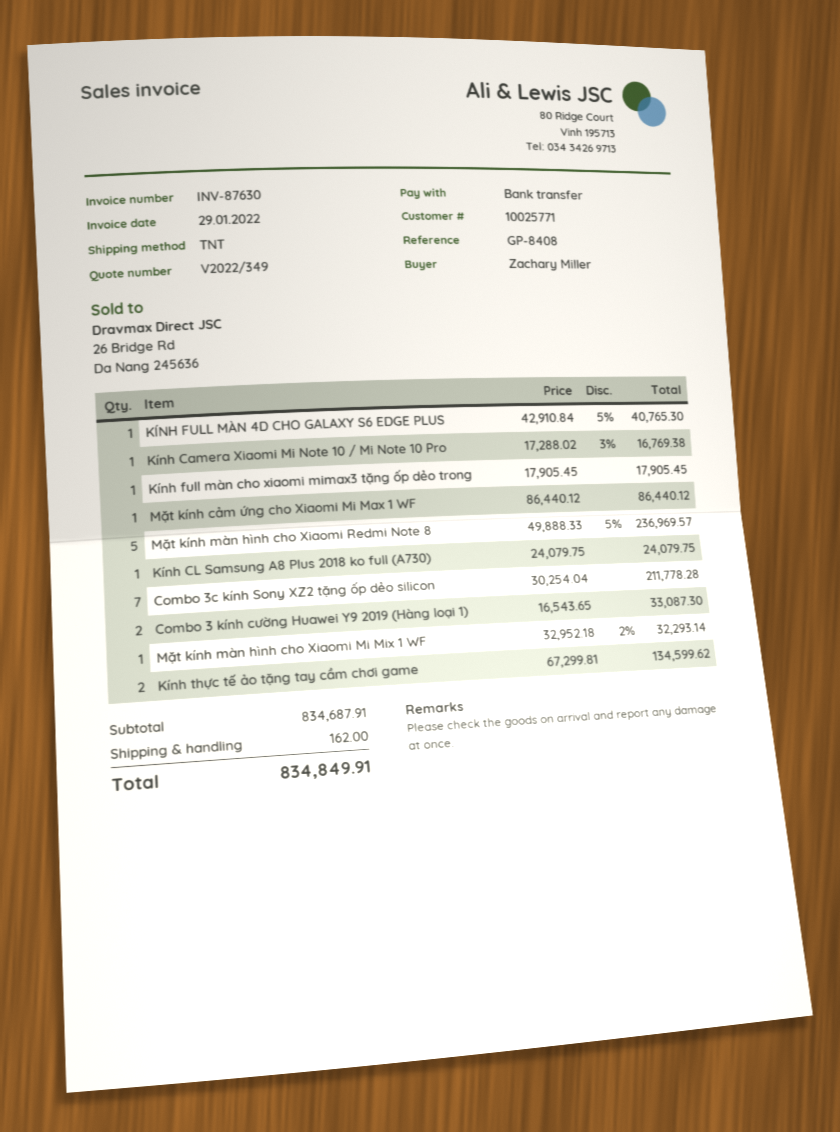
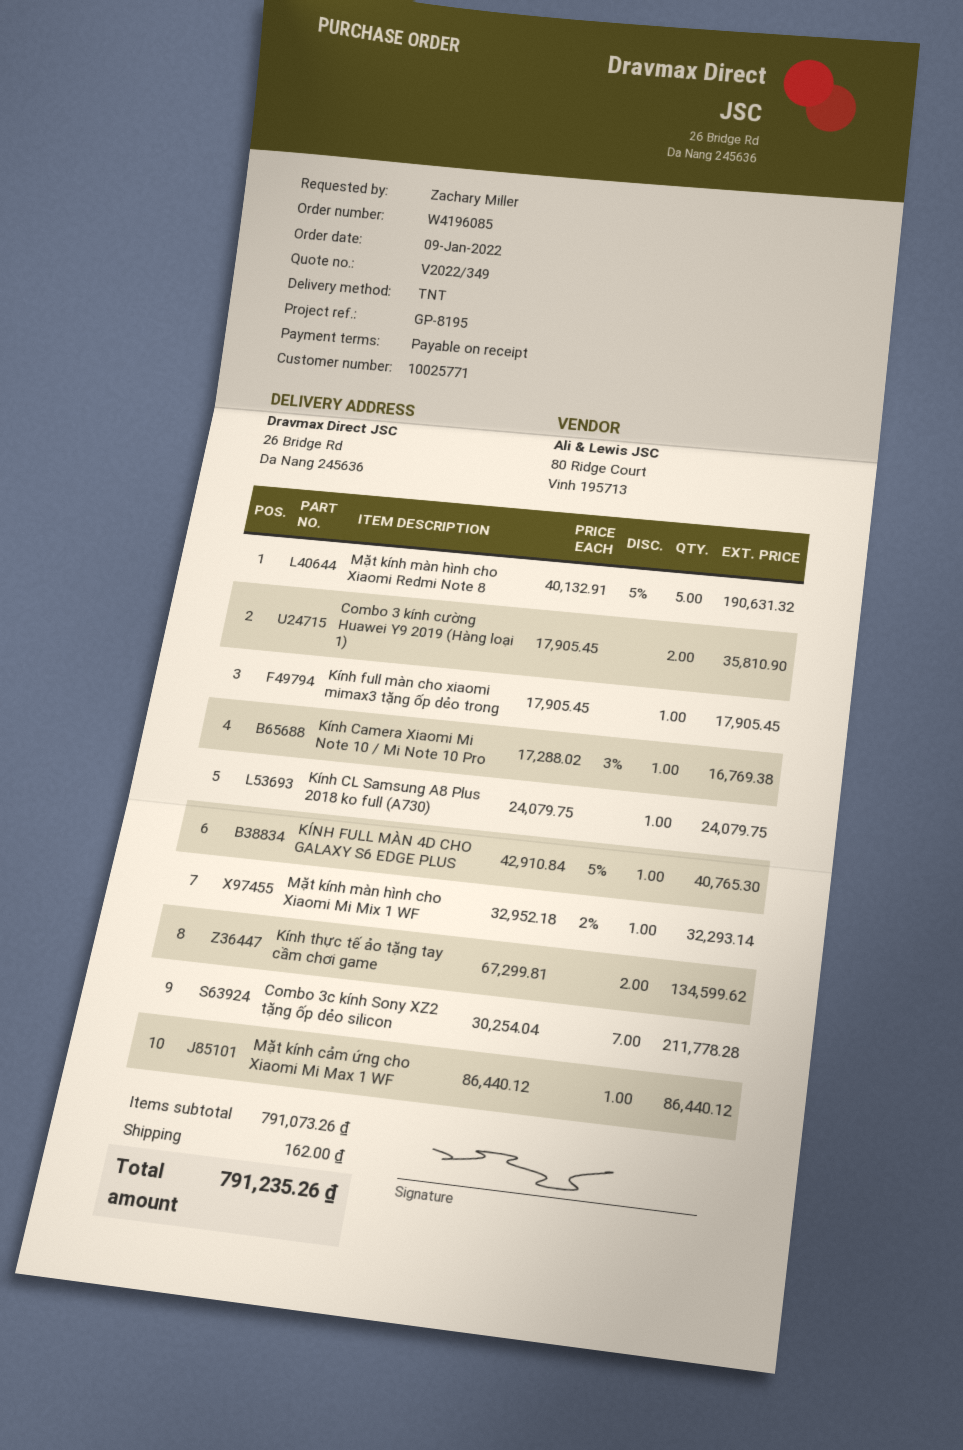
reference: GP-8408 -> GP-8195
Mặt kính màn hình cho Xiaomi Redmi Note 8: 5 x 49888.33 - 5% = 236969.57 -> 5 x 40132.91 - 5% = 190631.32
Combo 3 kính cường Huawei Y9 2019 (Hàng loại 1): 2 x 16543.65 = 33087.30 -> 2 x 17905.45 = 35810.90
subtotal: 834687.91 -> 791073.26
total: 834849.91 -> 791235.26

